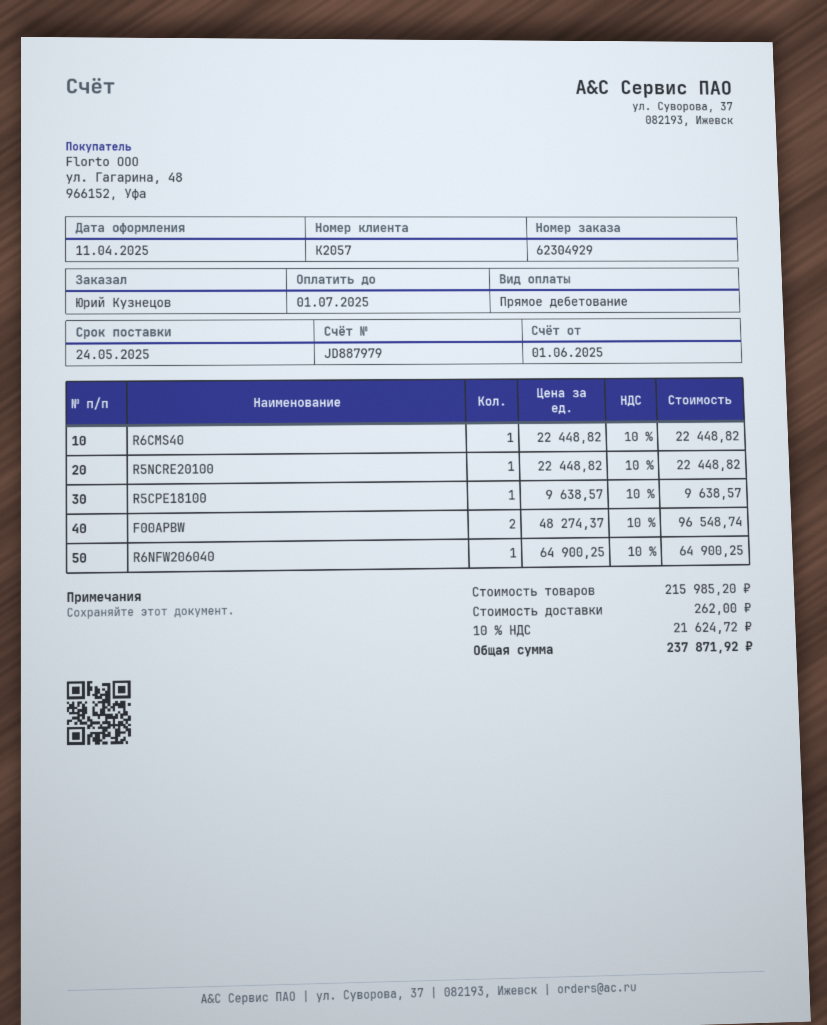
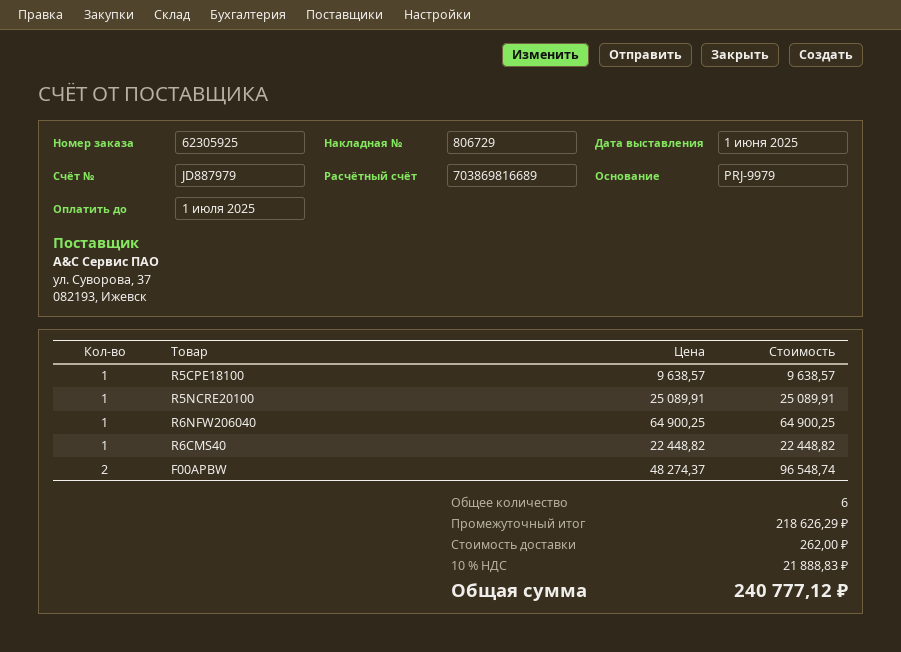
order number: 62304929 -> 62305925
R5NCRE20100: 1 x 22448.82 = 22448.82 -> 1 x 25089.91 = 25089.91
subtotal: 215985.20 -> 218626.29
tax: 10% = 21624.72 -> 10% = 21888.83
total: 237871.92 -> 240777.12

